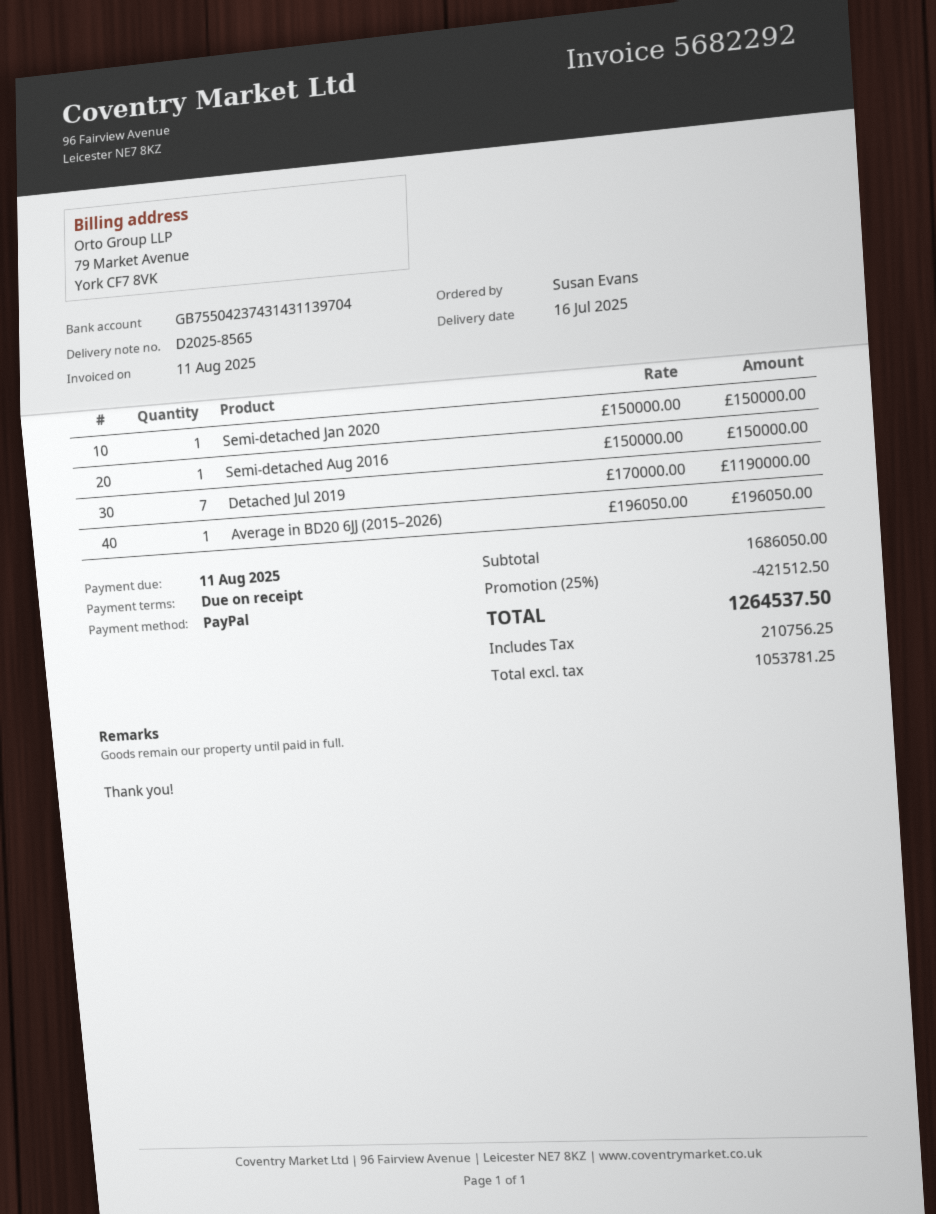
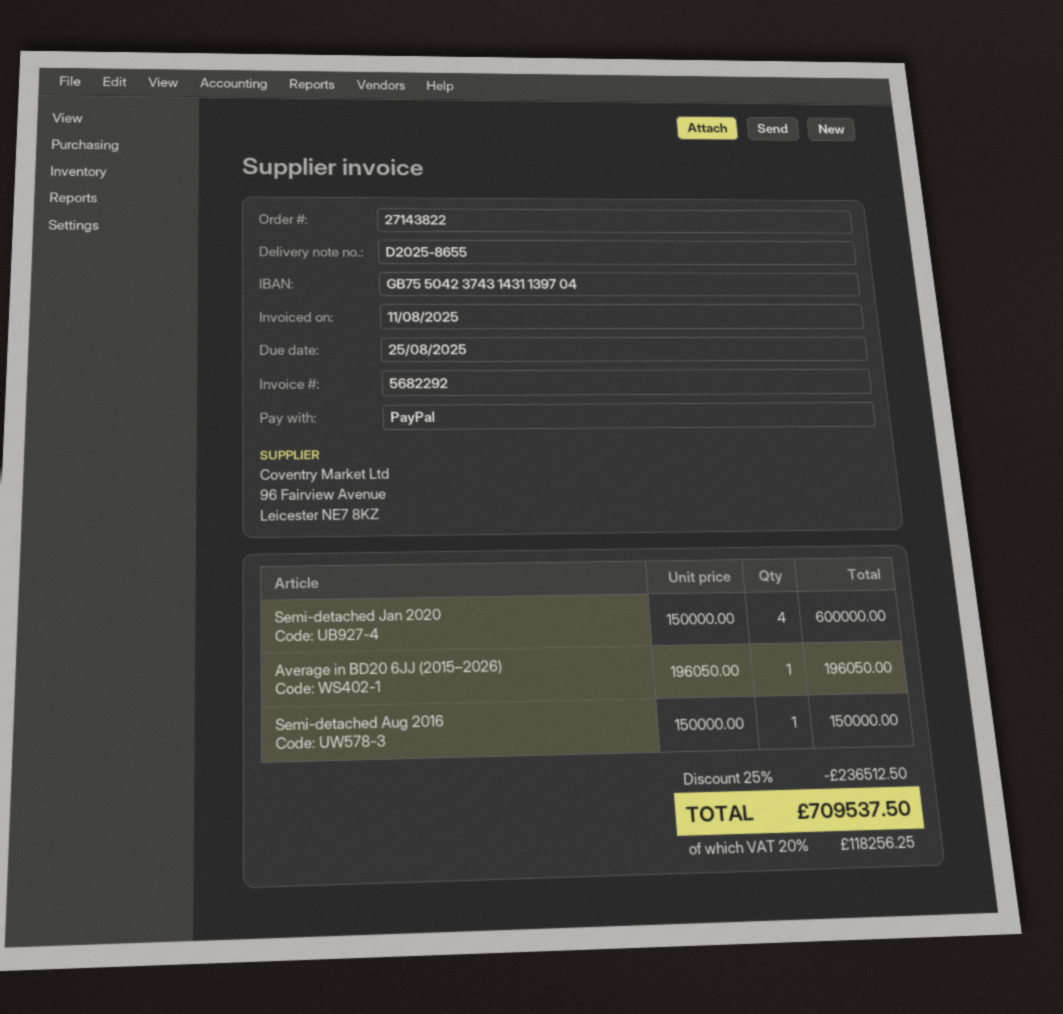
delivery note number: D2025-8565 -> D2025-8655
due date: 2025-08-11 -> 2025-08-25
Semi-detached Jan 2020: 1 x 150000.00 = 150000.00 -> 4 x 150000.00 = 600000.00
Detached Jul 2019: 7 x 170000.00 = 1190000.00 -> none
discount: 25% = 421512.50 -> 25% = 236512.50
tax: 210756.25 -> 118256.25
total: 1264537.50 -> 709537.50

